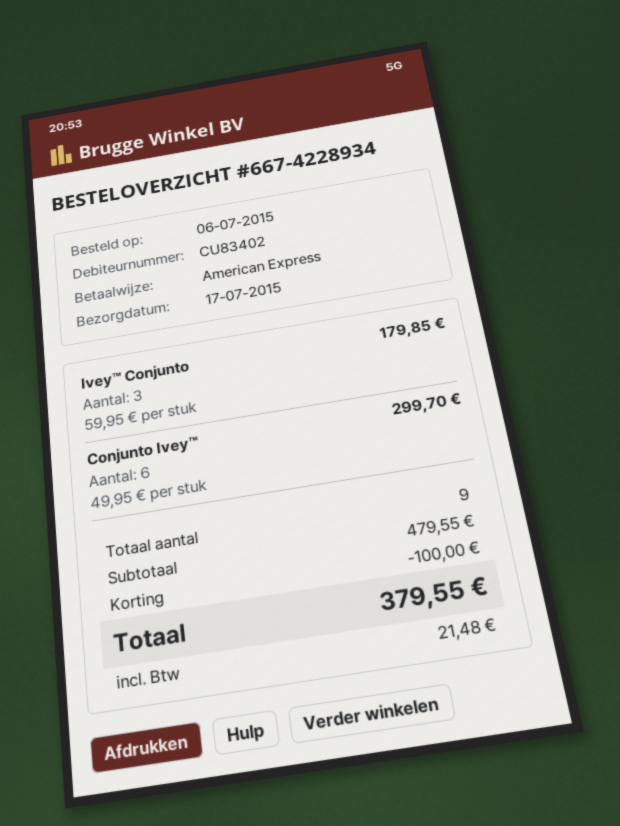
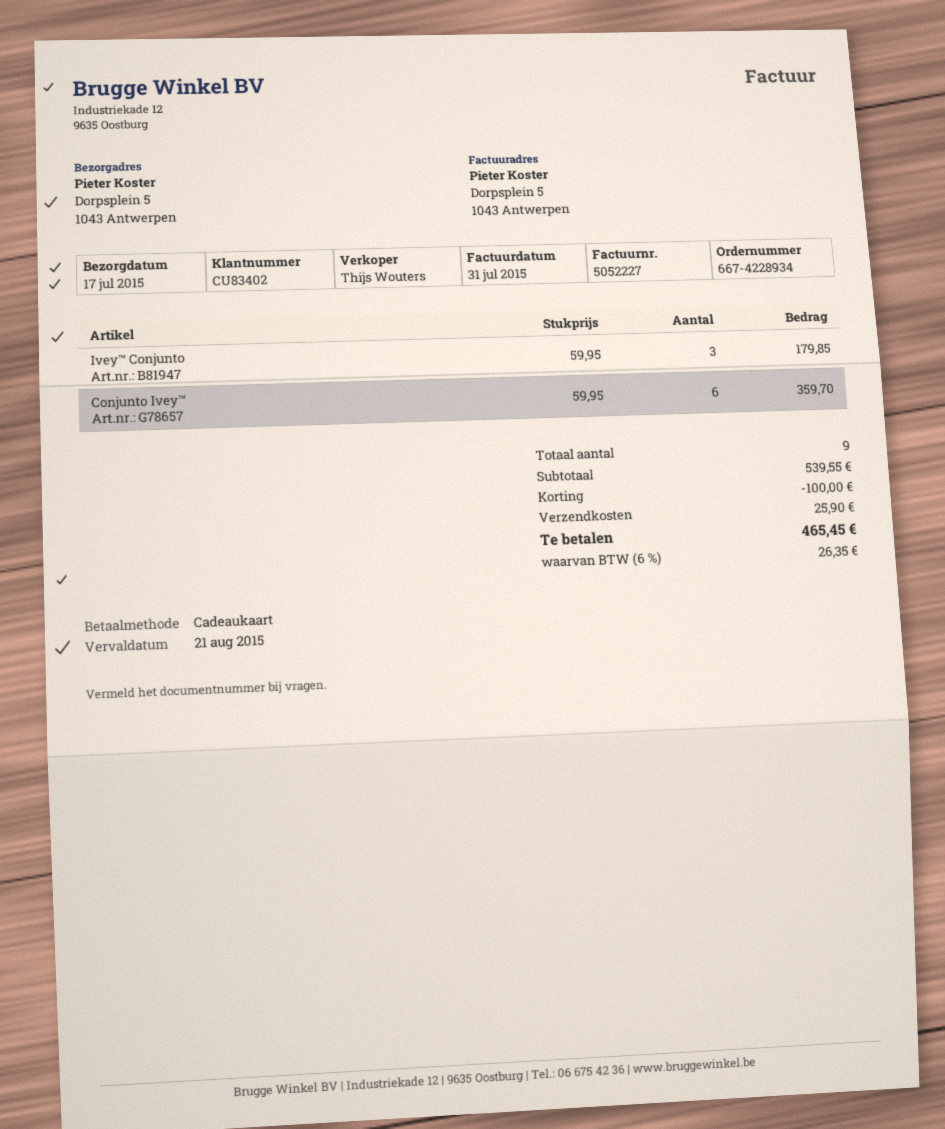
payment method: American Express -> gift card
Conjunto Ivey™: 6 x 49.95 = 299.70 -> 6 x 59.95 = 359.70
subtotal: 479.55 -> 539.55
shipping: none -> 25.90
tax: 21.48 -> 26.35
total: 379.55 -> 465.45

